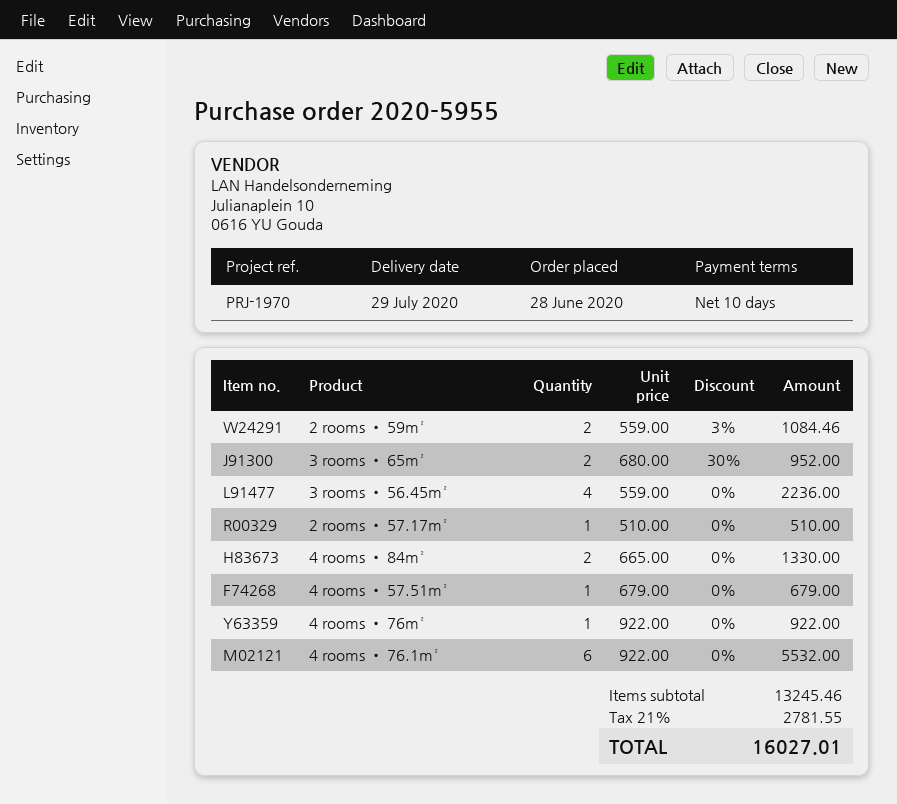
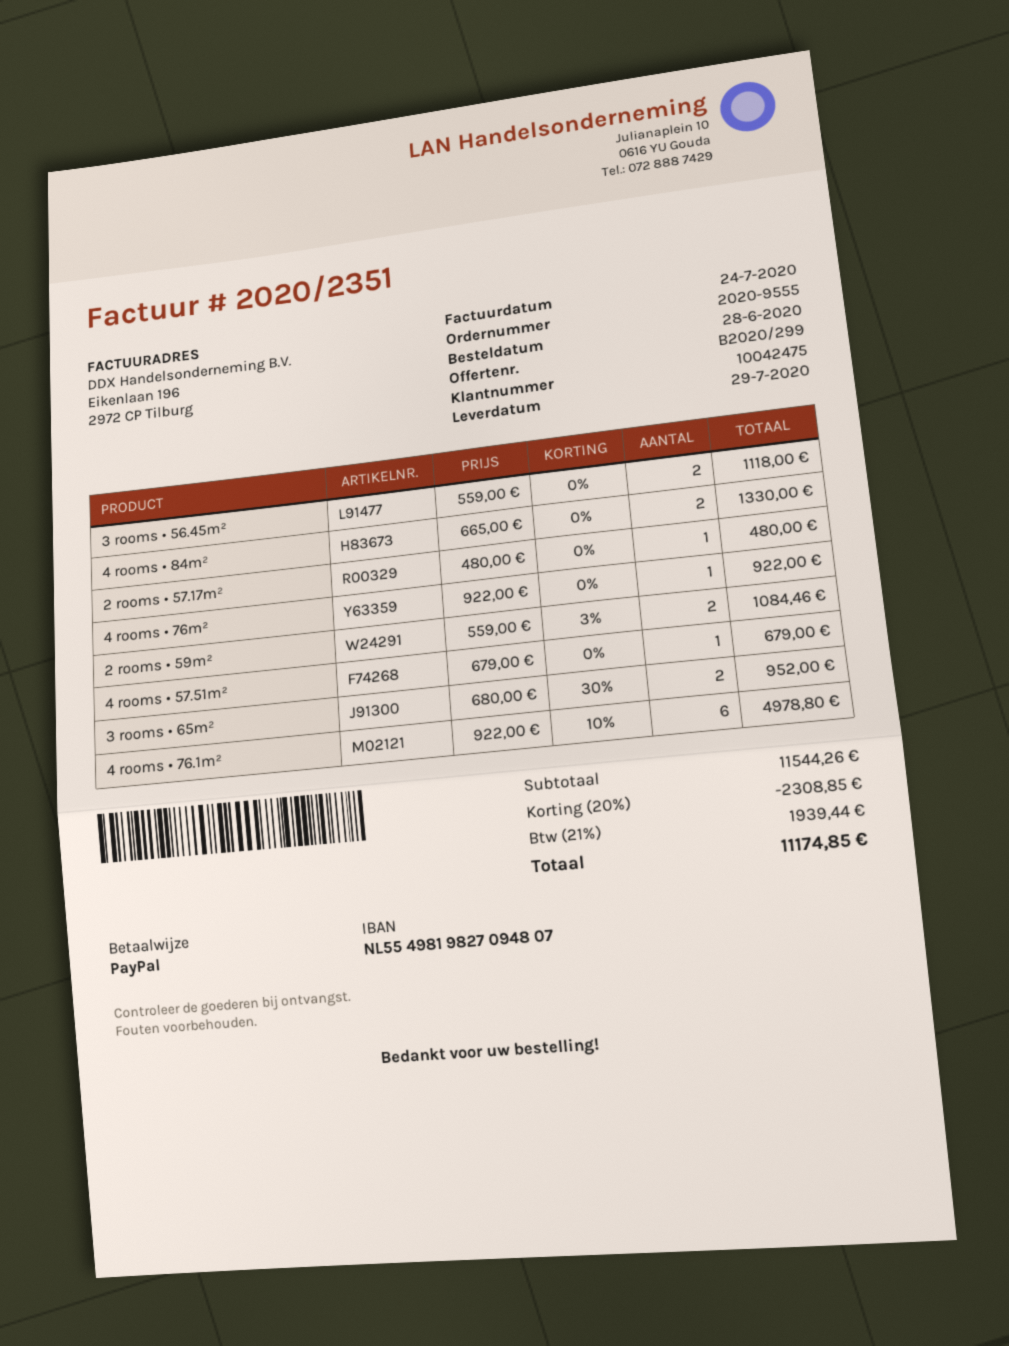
order number: 2020-5955 -> 2020-9555
3 rooms • 56.45m²: 4 x 559.00 = 2236.00 -> 2 x 559.00 = 1118.00
2 rooms • 57.17m²: 1 x 510.00 = 510.00 -> 1 x 480.00 = 480.00
4 rooms • 76.1m²: 6 x 922.00 = 5532.00 -> 6 x 922.00 - 10% = 4978.80
subtotal: 13245.46 -> 11544.26
discount: none -> 20% = 2308.85
tax: 21% = 2781.55 -> 21% = 1939.44
total: 16027.01 -> 11174.85

